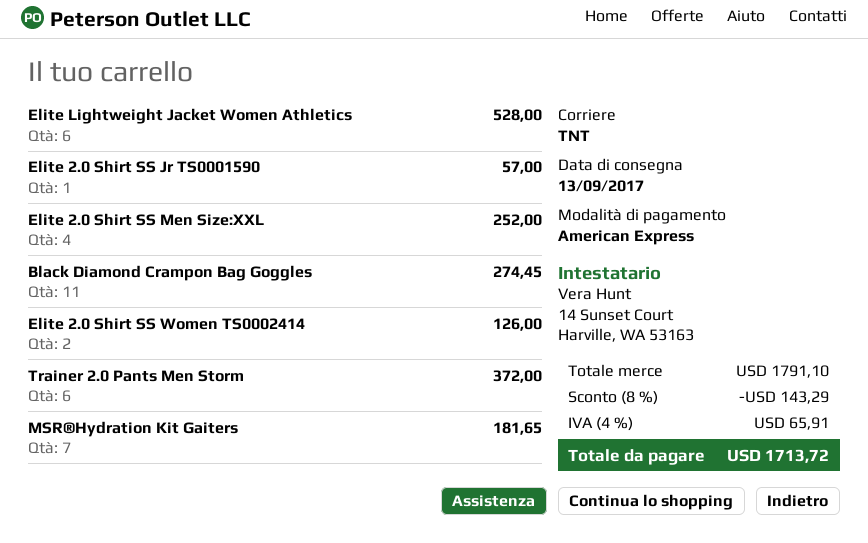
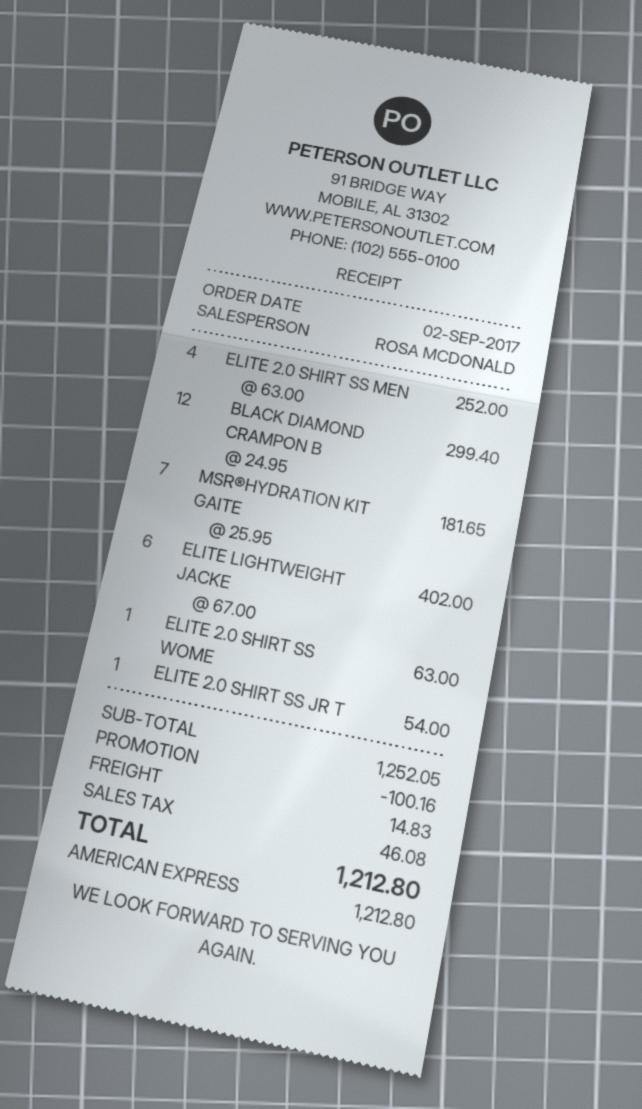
Elite Lightweight Jacket Women Athletics: 6 for 528.00 -> 6 for 402.00
Elite 2.0 Shirt SS Jr TS0001590: 1 for 57.00 -> 1 for 54.00
Black Diamond Crampon Bag Goggles: 11 for 274.45 -> 12 for 299.40
Elite 2.0 Shirt SS Women TS0002414: 2 for 126.00 -> 1 for 63.00
Trainer 2.0 Pants Men Storm: 6 for 372.00 -> none
subtotal: 1791.10 -> 1252.05
discount: 143.29 -> 100.16
shipping: none -> 14.83
tax: 65.91 -> 46.08
total: 1713.72 -> 1212.80

